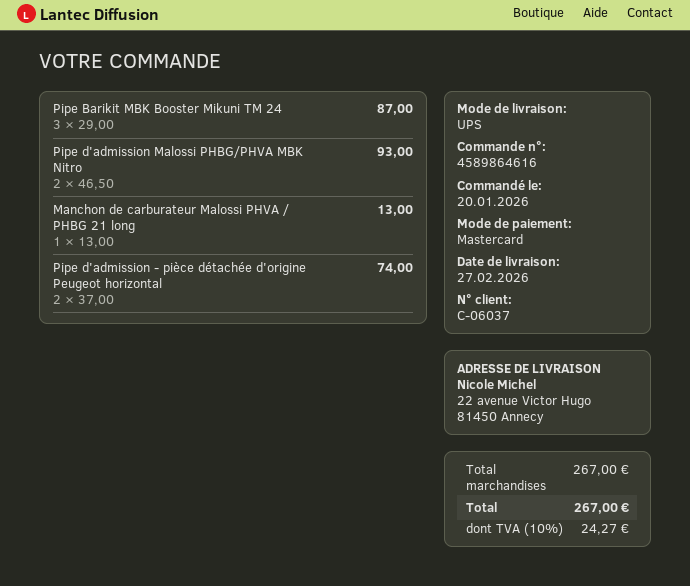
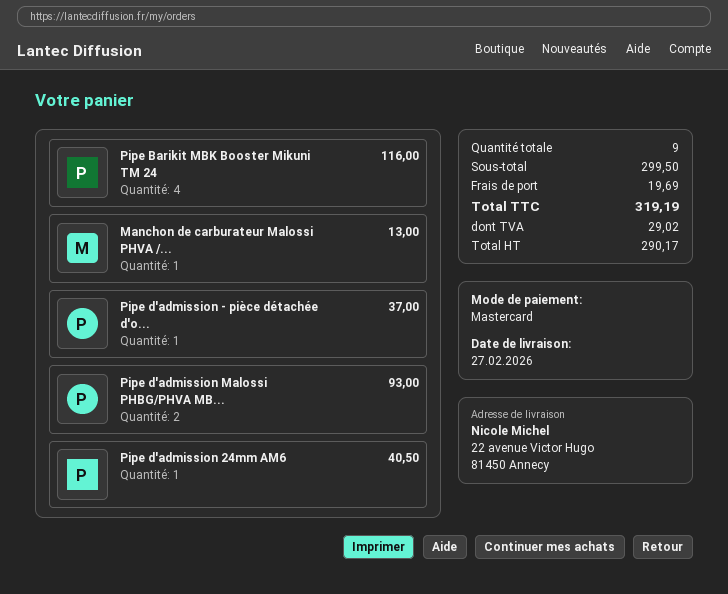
Pipe Barikit MBK Booster Mikuni TM 24: 3 for 87.00 -> 4 for 116.00
Pipe d'admission - pièce détachée d'origine Peugeot horizontal: 2 for 74.00 -> 1 for 37.00
Pipe d'admission 24mm AM6: none -> 1 for 40.50
subtotal: 267.00 -> 299.50
shipping: none -> 19.69
tax: 24.27 -> 29.02
total: 267.00 -> 319.19

